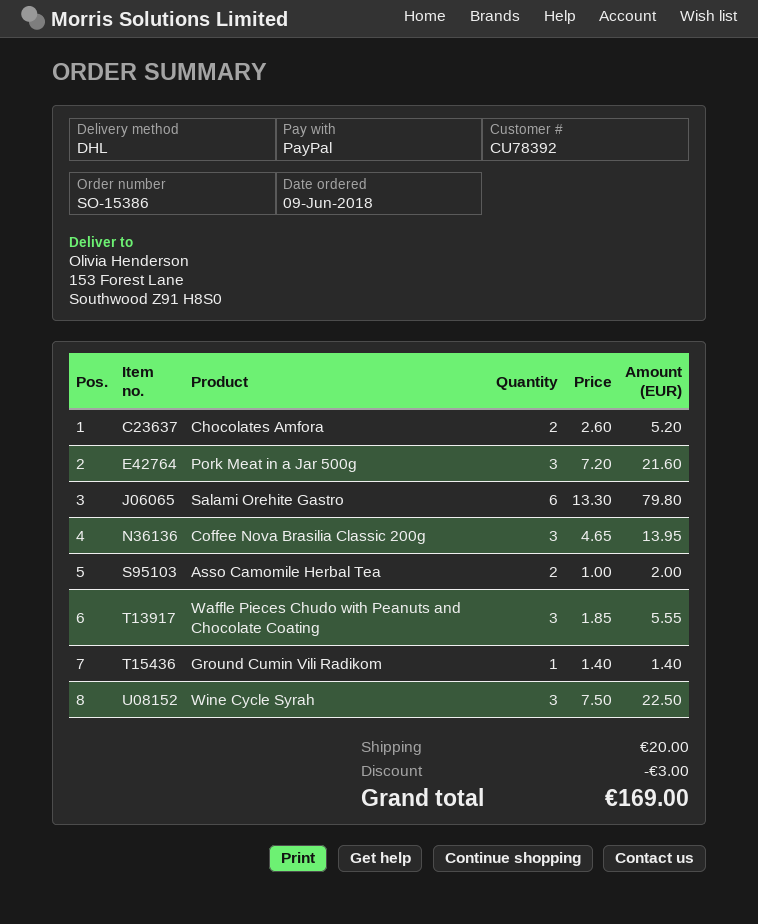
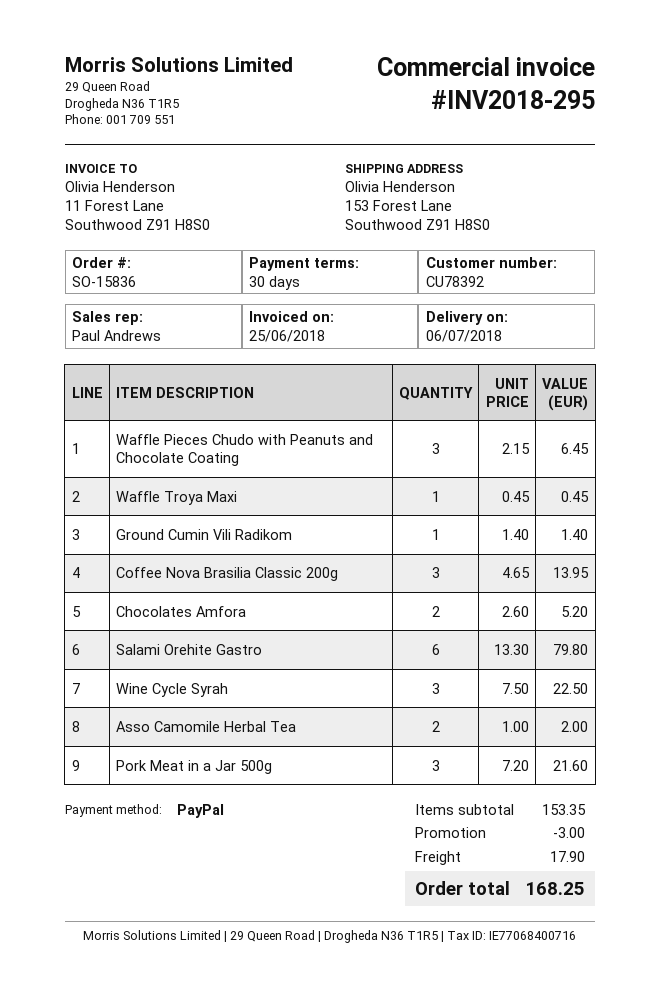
order number: SO-15386 -> SO-15836
Waffle Pieces Chudo with Peanuts and Chocolate Coating: 3 x 1.85 = 5.55 -> 3 x 2.15 = 6.45
Waffle Troya Maxi: none -> 1 x 0.45 = 0.45
shipping: 20.00 -> 17.90
total: 169.00 -> 168.25

